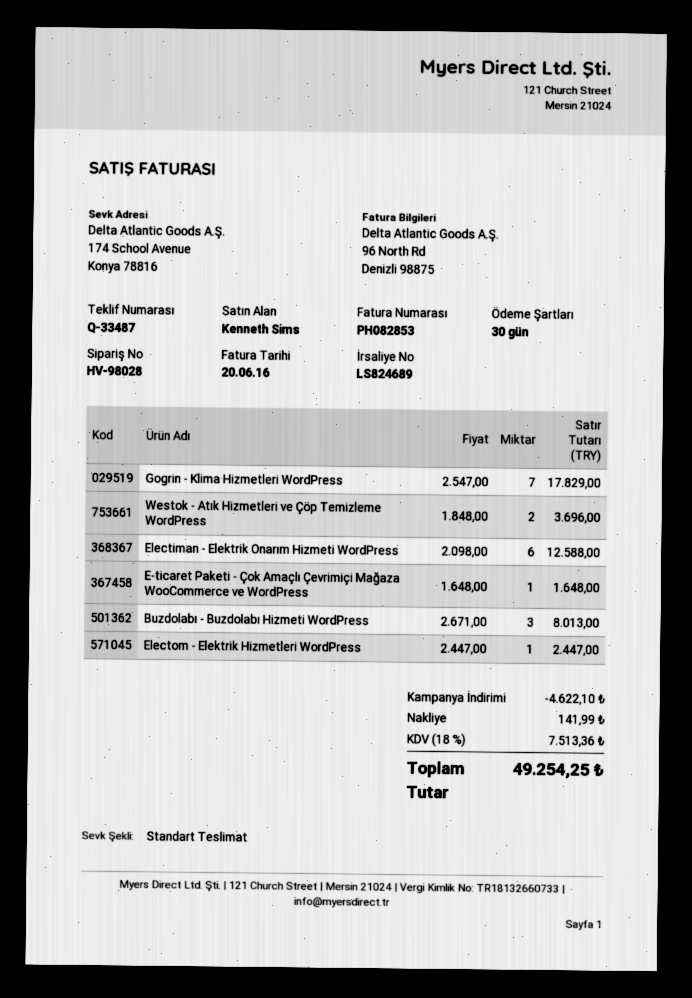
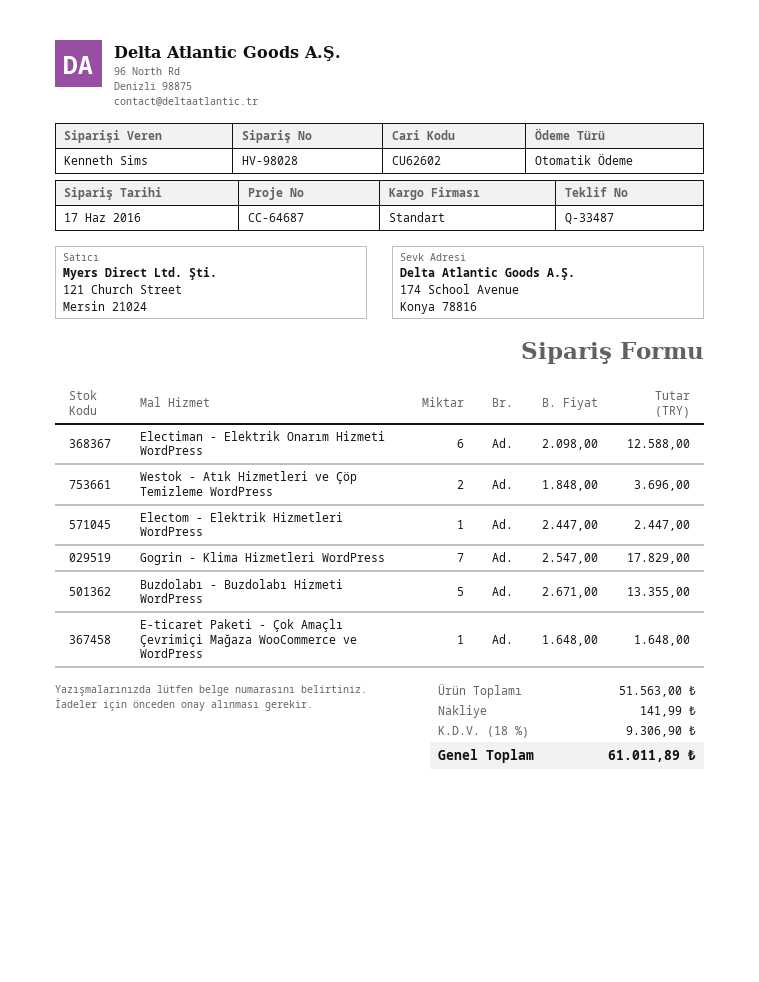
Buzdolabı - Buzdolabı Hizmeti WordPress: 3 x 2671.00 = 8013.00 -> 5 x 2671.00 = 13355.00
discount: 4622.10 -> none
tax: 18% = 7513.36 -> 18% = 9306.90
total: 49254.25 -> 61011.89

